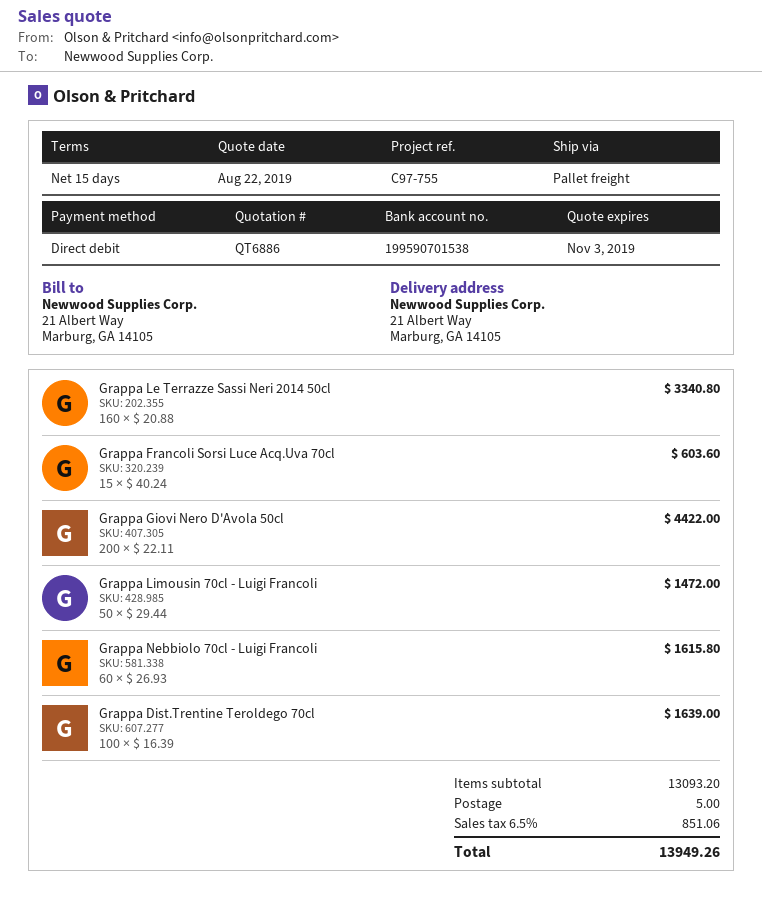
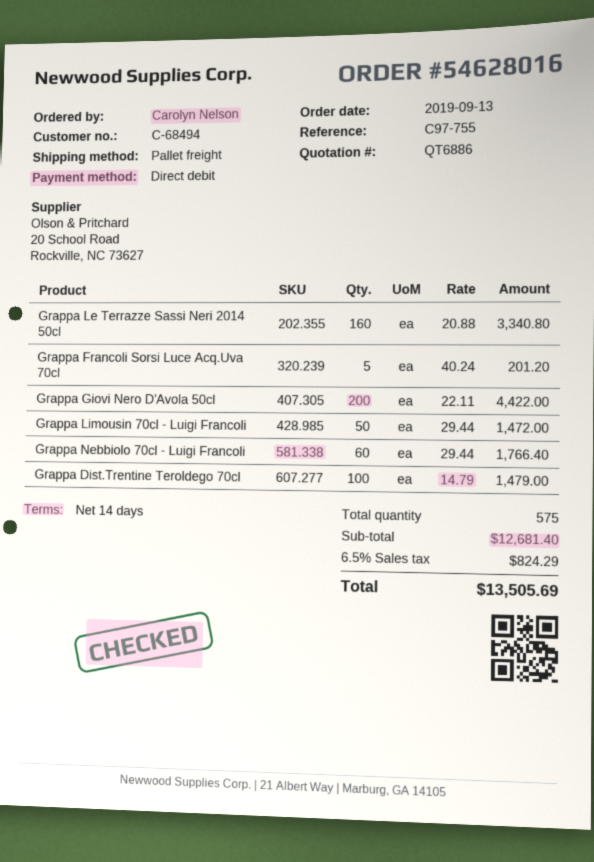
payment terms: 15 days -> 14 days
Grappa Francoli Sorsi Luce Acq.Uva 70cl: 15 x 40.24 = 603.60 -> 5 x 40.24 = 201.20
Grappa Nebbiolo 70cl - Luigi Francoli: 60 x 26.93 = 1615.80 -> 60 x 29.44 = 1766.40
Grappa Dist.Trentine Teroldego 70cl: 100 x 16.39 = 1639.00 -> 100 x 14.79 = 1479.00
subtotal: 13093.20 -> 12681.40
shipping: 5.00 -> none
tax: 6.5% = 851.06 -> 6.5% = 824.29
total: 13949.26 -> 13505.69

